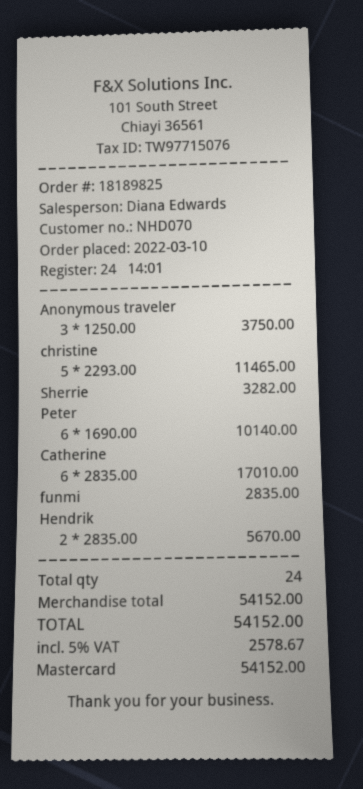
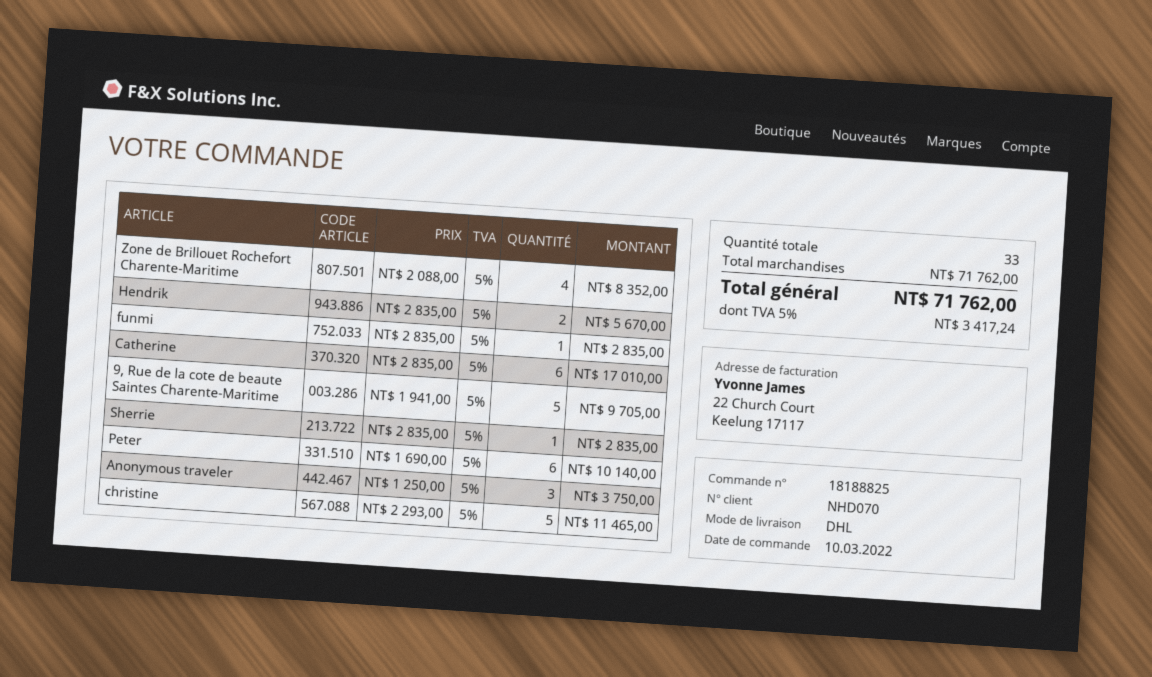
order number: 18189825 -> 18188825
Sherrie: 1 x 3282.00 = 3282.00 -> 1 x 2835.00 = 2835.00
Zone de Brillouet Rochefort Charente-Maritime: none -> 4 x 2088.00 = 8352.00
9, Rue de la cote de beaute Saintes Charente-Maritime: none -> 5 x 1941.00 = 9705.00
total quantity: 24 -> 33
subtotal: 54152.00 -> 71762.00
tax: 5% = 2578.67 -> 5% = 3417.24
total: 54152.00 -> 71762.00

